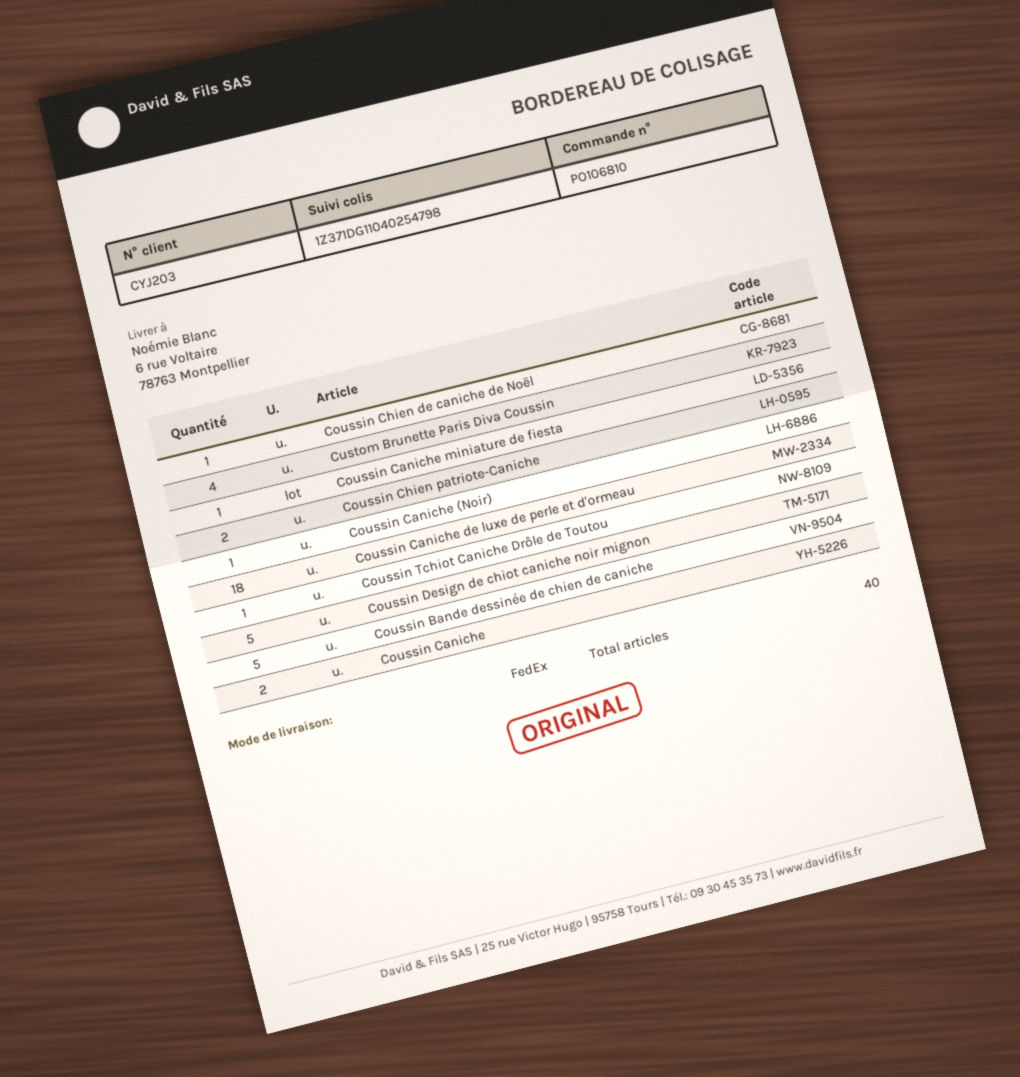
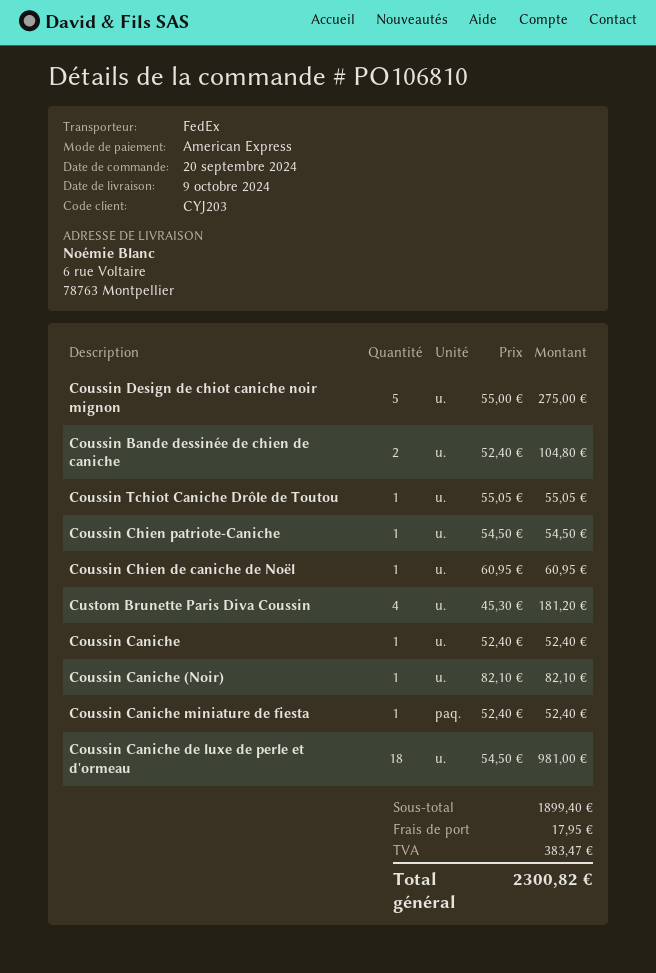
Coussin Chien patriote-Caniche: 2 -> 1
Coussin Bande dessinée de chien de caniche: 5 -> 2
Coussin Caniche: 2 -> 1

